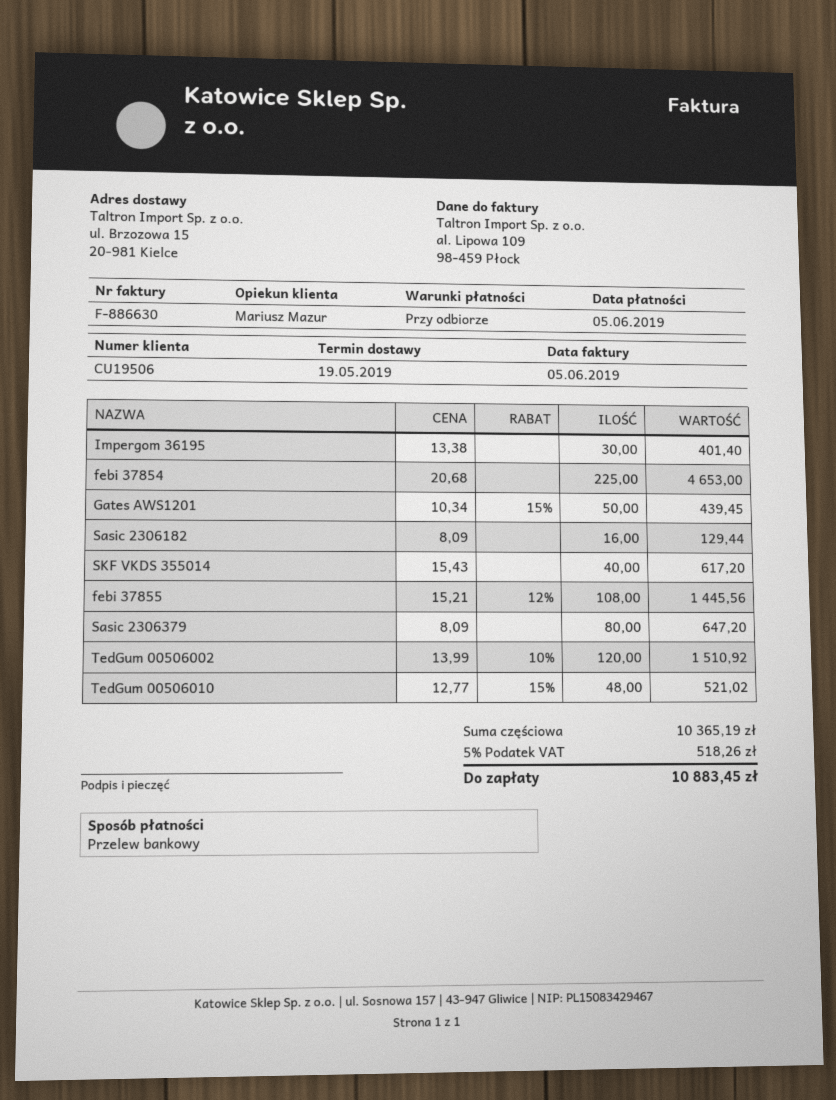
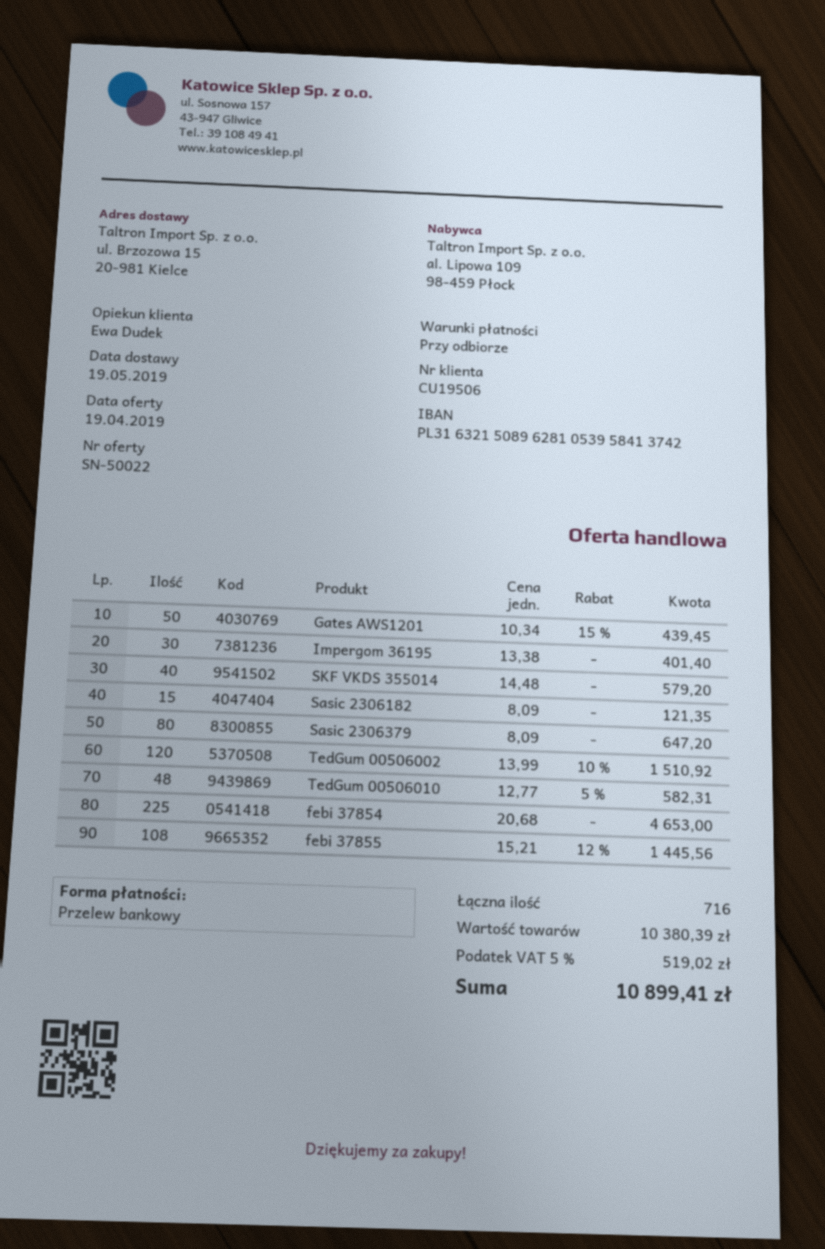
sales rep: Mariusz Mazur -> Ewa Dudek
Sasic 2306182: 16 x 8.09 = 129.44 -> 15 x 8.09 = 121.35
SKF VKDS 355014: 40 x 15.43 = 617.20 -> 40 x 14.48 = 579.20
TedGum 00506010: 48 x 12.77 - 15% = 521.02 -> 48 x 12.77 - 5% = 582.31
subtotal: 10365.19 -> 10380.39
tax: 5% = 518.26 -> 5% = 519.02
total: 10883.45 -> 10899.41

